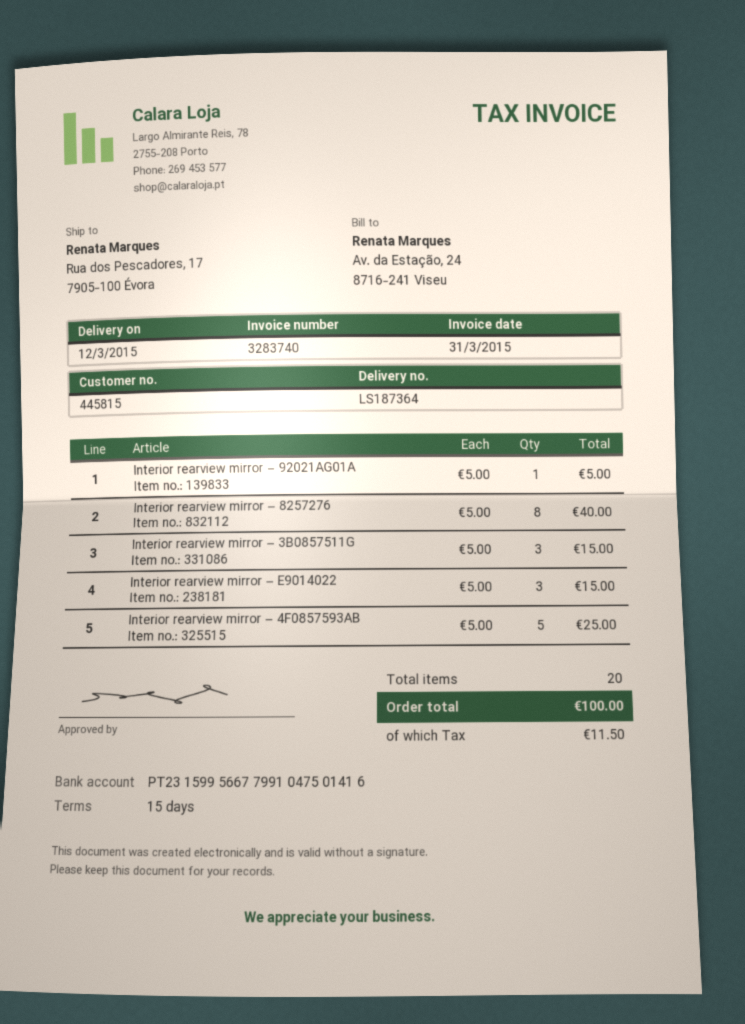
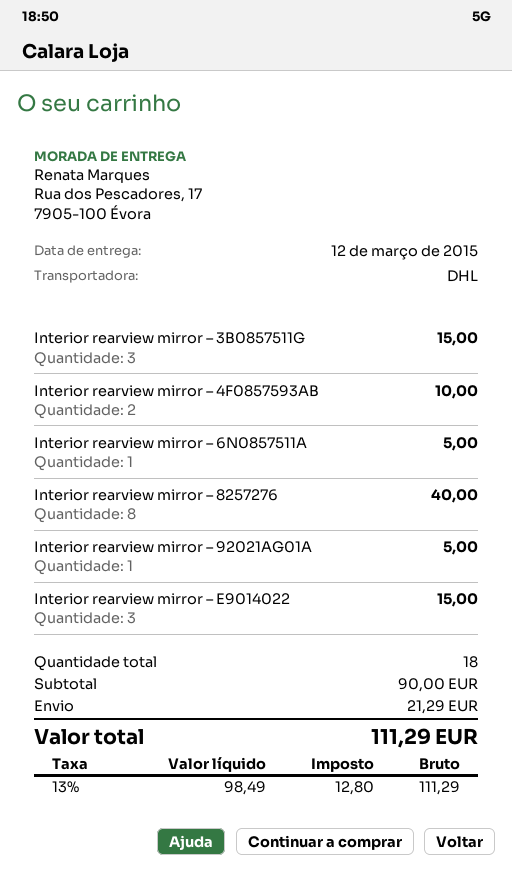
Interior rearview mirror – 4F0857593AB: 5 for 25.00 -> 2 for 10.00
Interior rearview mirror – 6N0857511A: none -> 1 for 5.00
total quantity: 20 -> 18
shipping: none -> 21.29
tax: 11.50 -> 12.80
total: 100.00 -> 111.29

